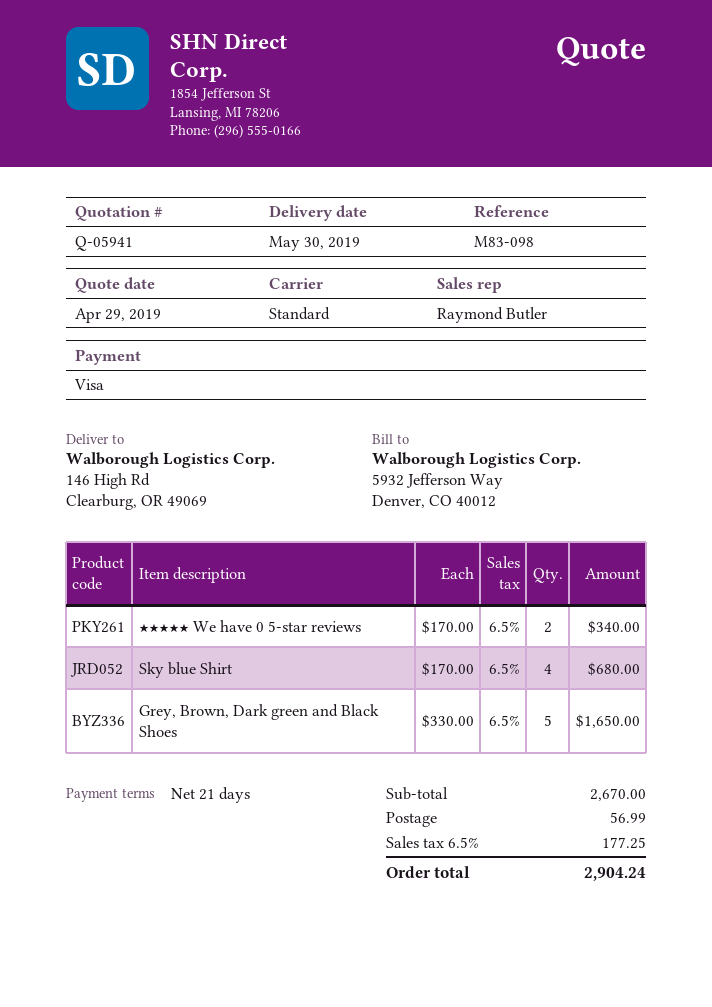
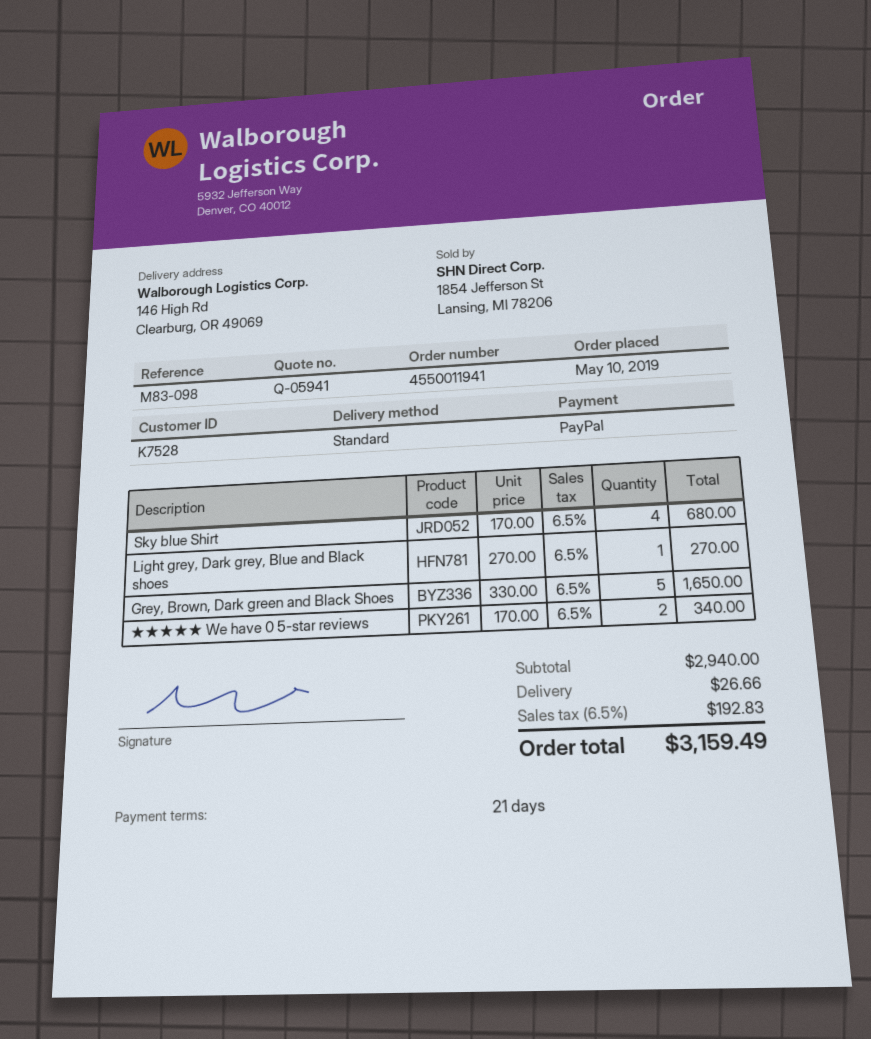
payment method: Visa -> PayPal
Light grey, Dark grey, Blue and Black shoes: none -> 1 x 270.00 = 270.00
subtotal: 2670.00 -> 2940.00
shipping: 56.99 -> 26.66
tax: 6.5% = 177.25 -> 6.5% = 192.83
total: 2904.24 -> 3159.49

